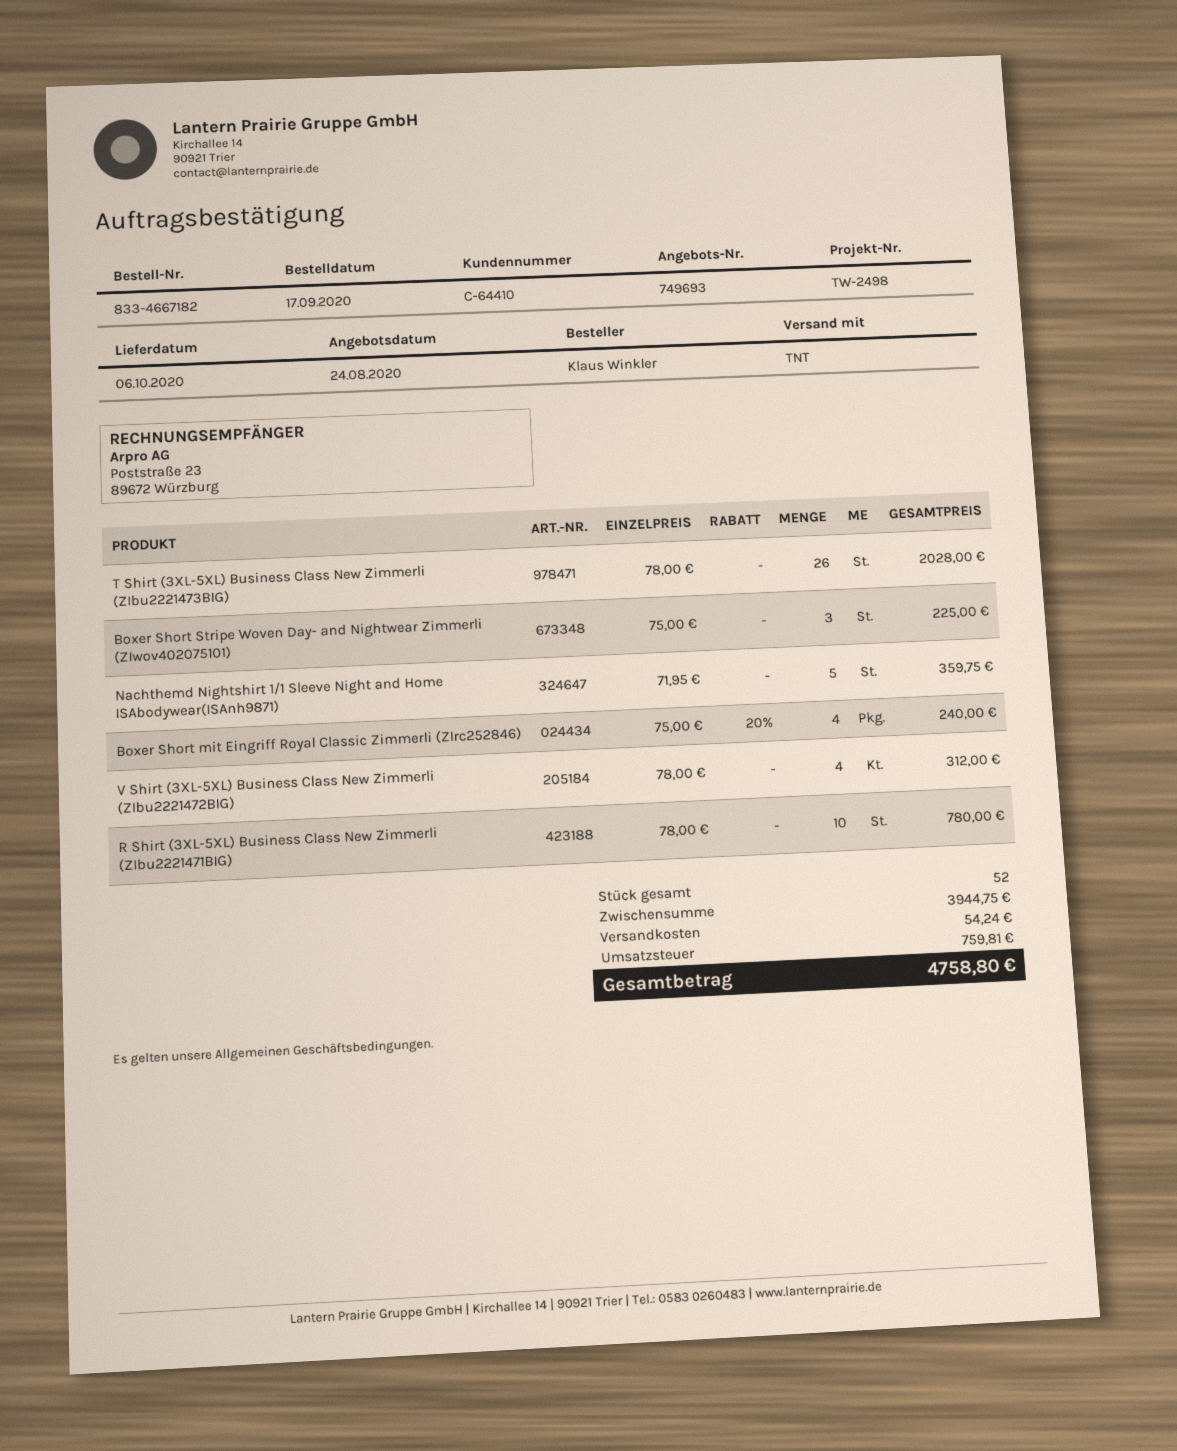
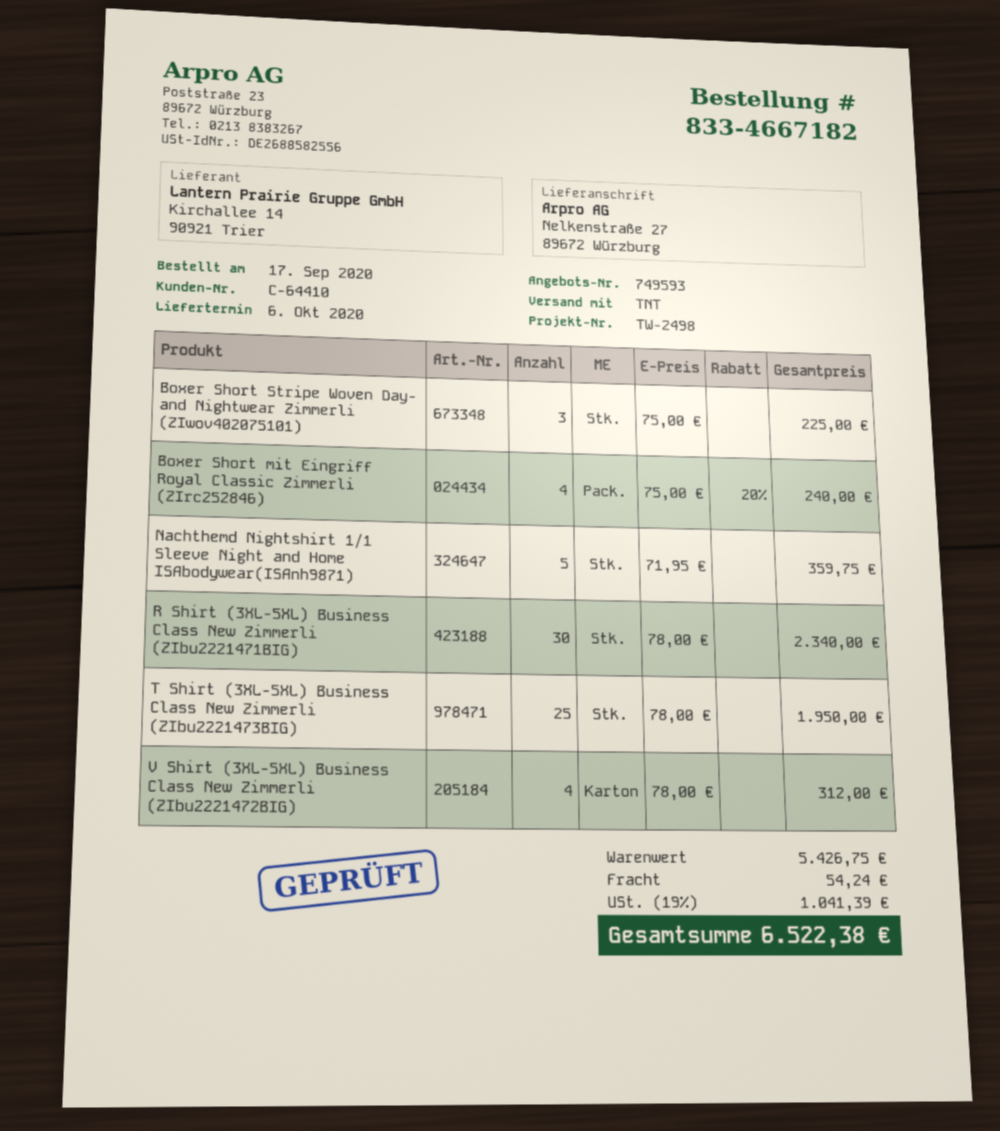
quote number: 749693 -> 749593
T Shirt (3XL-5XL) Business Class New Zimmerli (ZIbu2221473BIG): 26 x 78.00 = 2028.00 -> 25 x 78.00 = 1950.00
R Shirt (3XL-5XL) Business Class New Zimmerli (ZIbu2221471BIG): 10 x 78.00 = 780.00 -> 30 x 78.00 = 2340.00
subtotal: 3944.75 -> 5426.75
tax: 759.81 -> 1041.39
total: 4758.80 -> 6522.38

